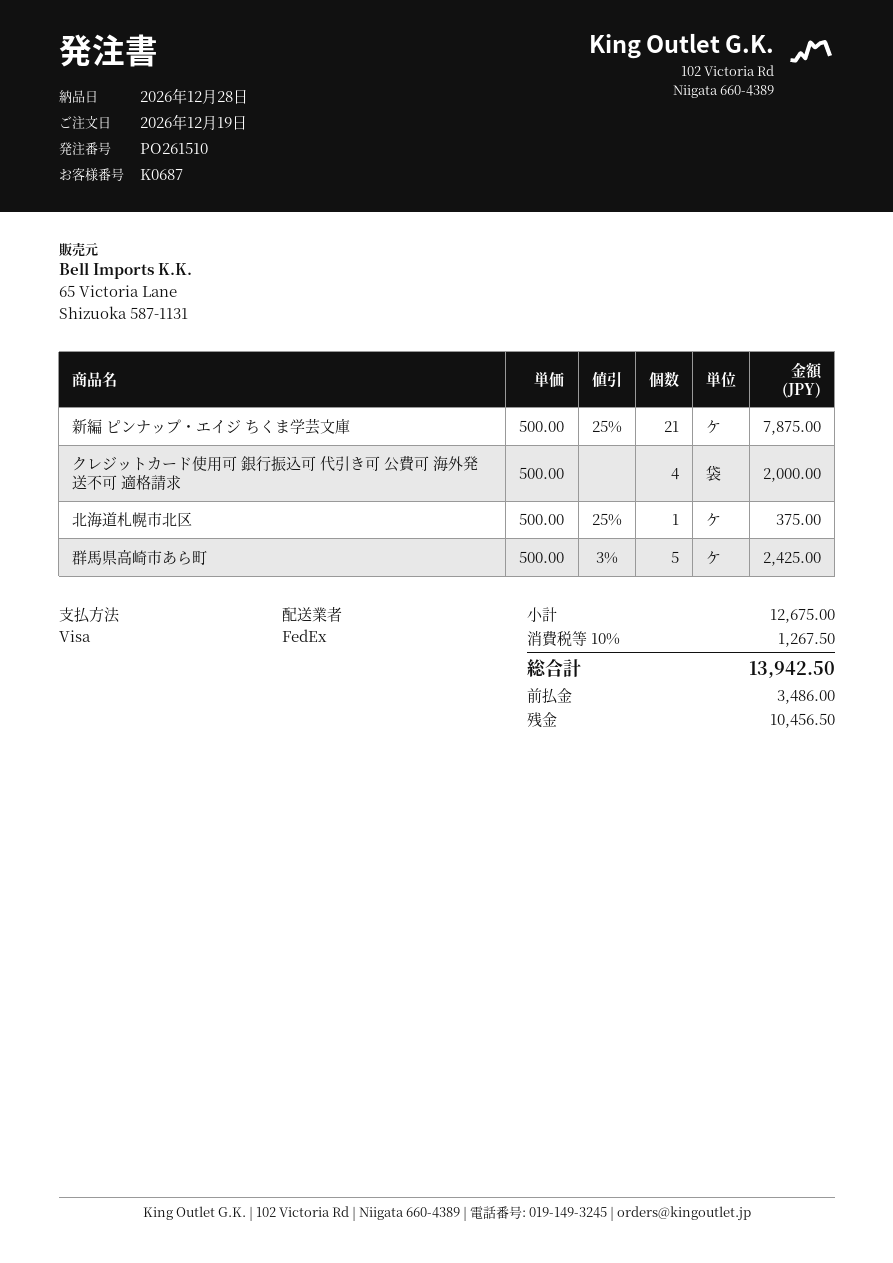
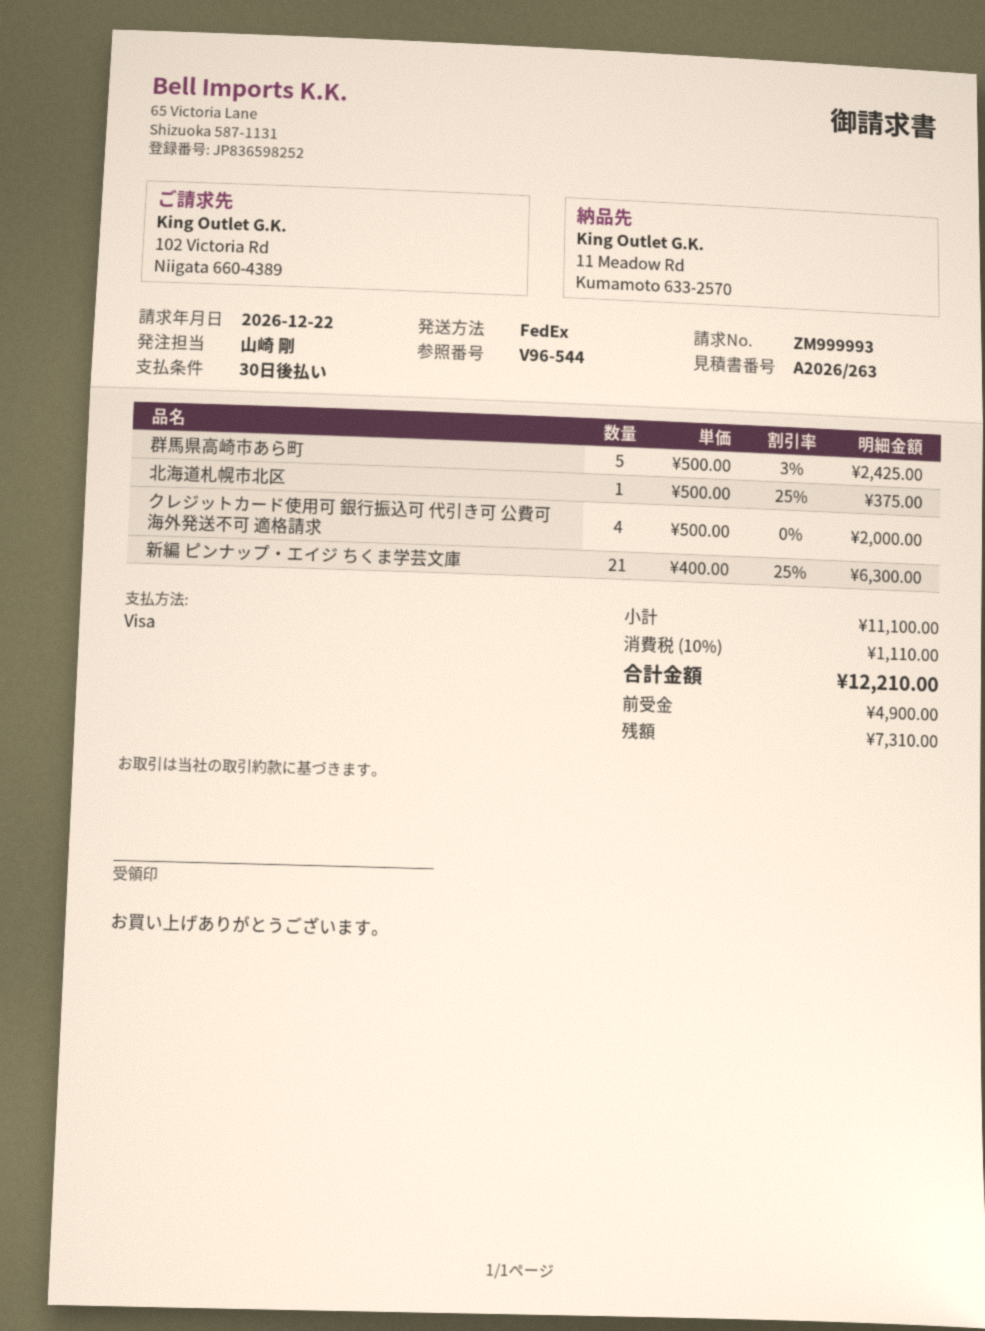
新編 ピンナップ・エイジ ちくま学芸文庫: 21 x 500.00 - 25% = 7875.00 -> 21 x 400.00 - 25% = 6300.00
subtotal: 12675.00 -> 11100.00
tax: 10% = 1267.50 -> 10% = 1110.00
total: 13942.50 -> 12210.00
deposit: 3486.00 -> 4900.00
balance: 10456.50 -> 7310.00

